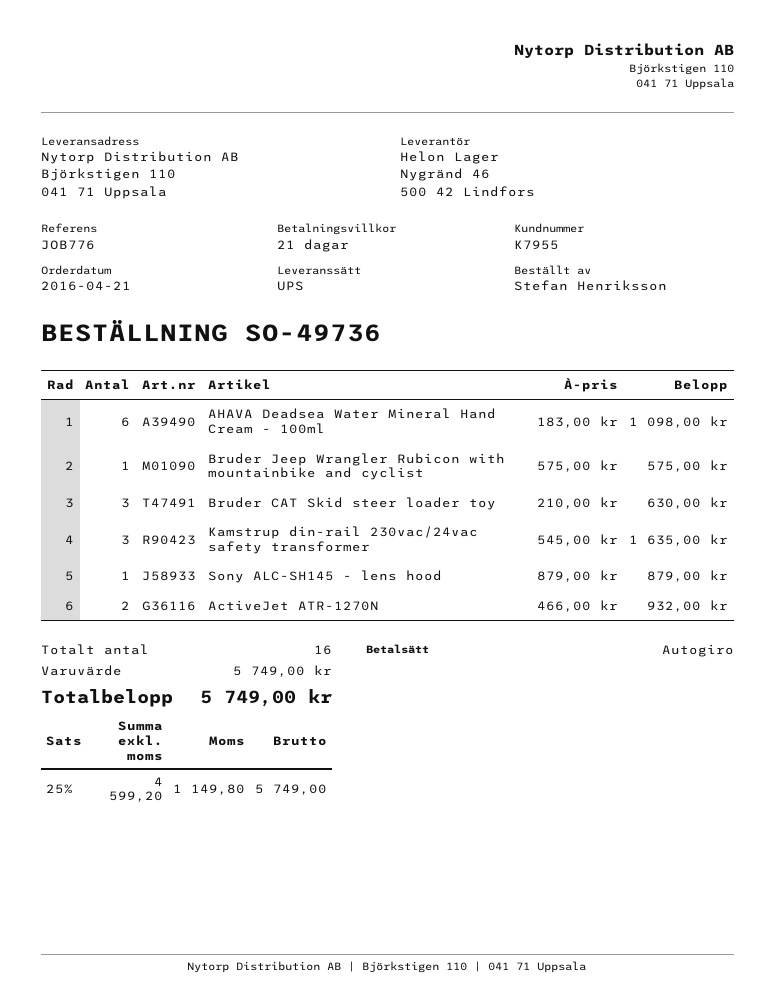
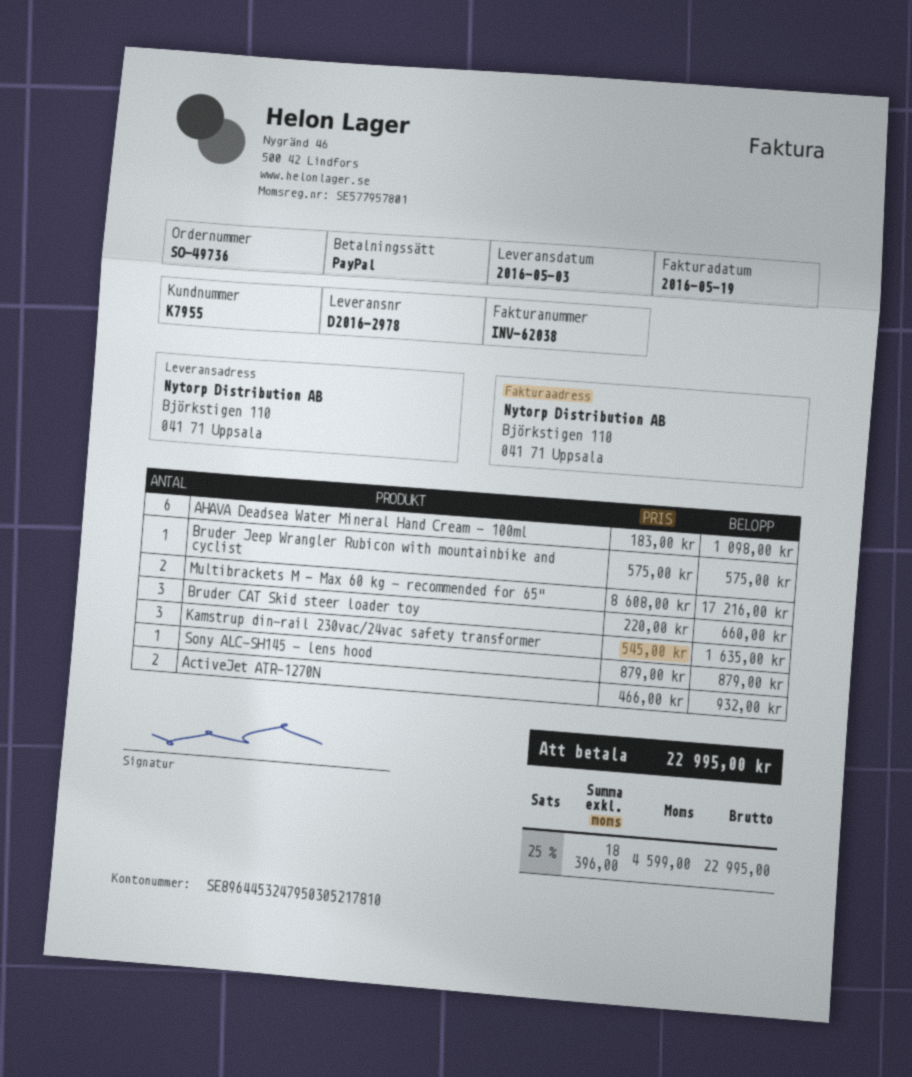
payment method: direct debit -> PayPal
Bruder CAT Skid steer loader toy: 3 x 210.00 = 630.00 -> 3 x 220.00 = 660.00
Multibrackets M - Max 60 kg - recommended for 65": none -> 2 x 8608.00 = 17216.00
net: 4599.20 -> 18396.00
tax: 25% = 1149.80 -> 25% = 4599.00
total: 5749.00 -> 22995.00

